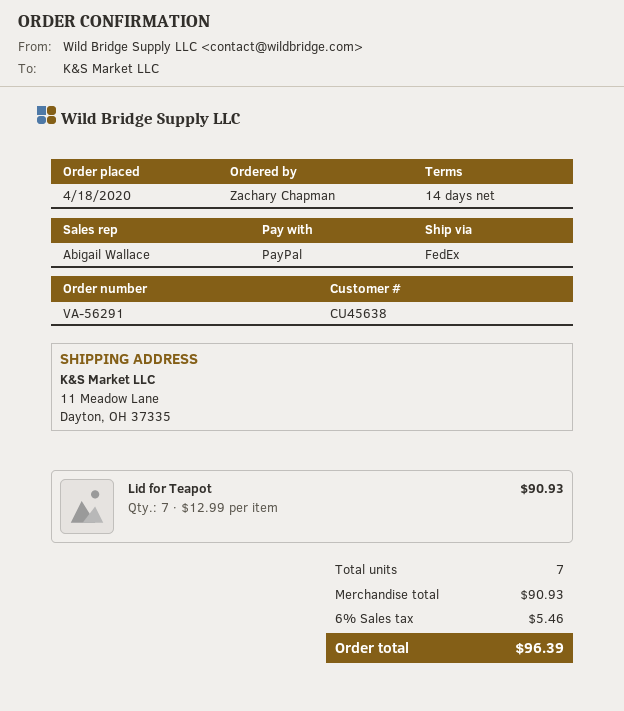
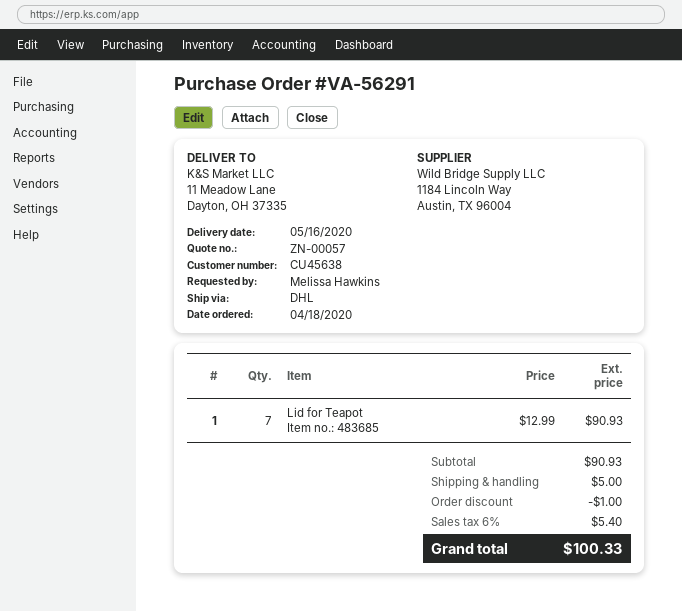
ordered by: Zachary Chapman -> Melissa Hawkins
shipping method: FedEx -> DHL
discount: none -> 1.00
shipping: none -> 5.00
tax: 6% = 5.46 -> 6% = 5.40
total: 96.39 -> 100.33

